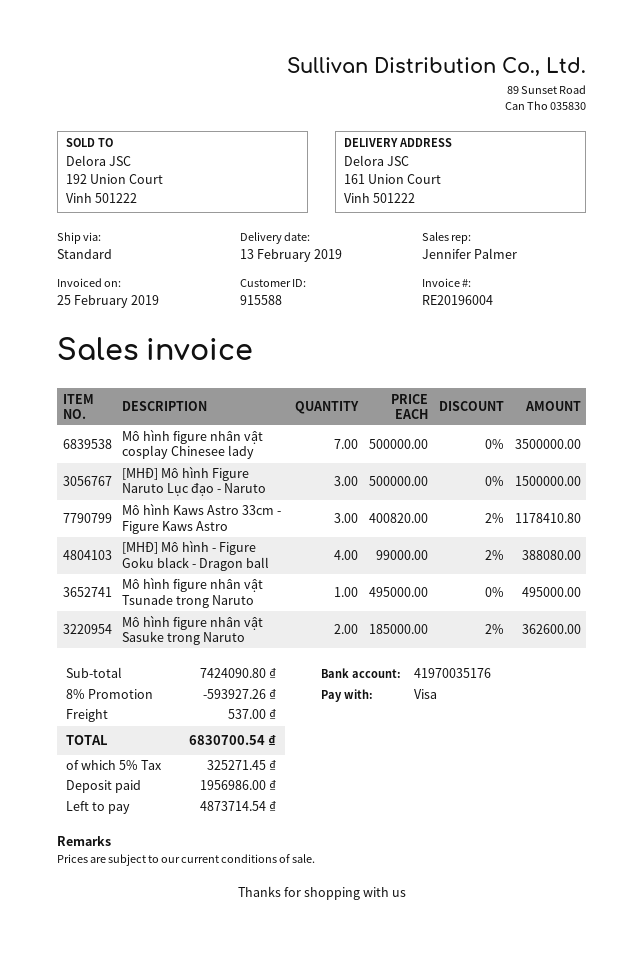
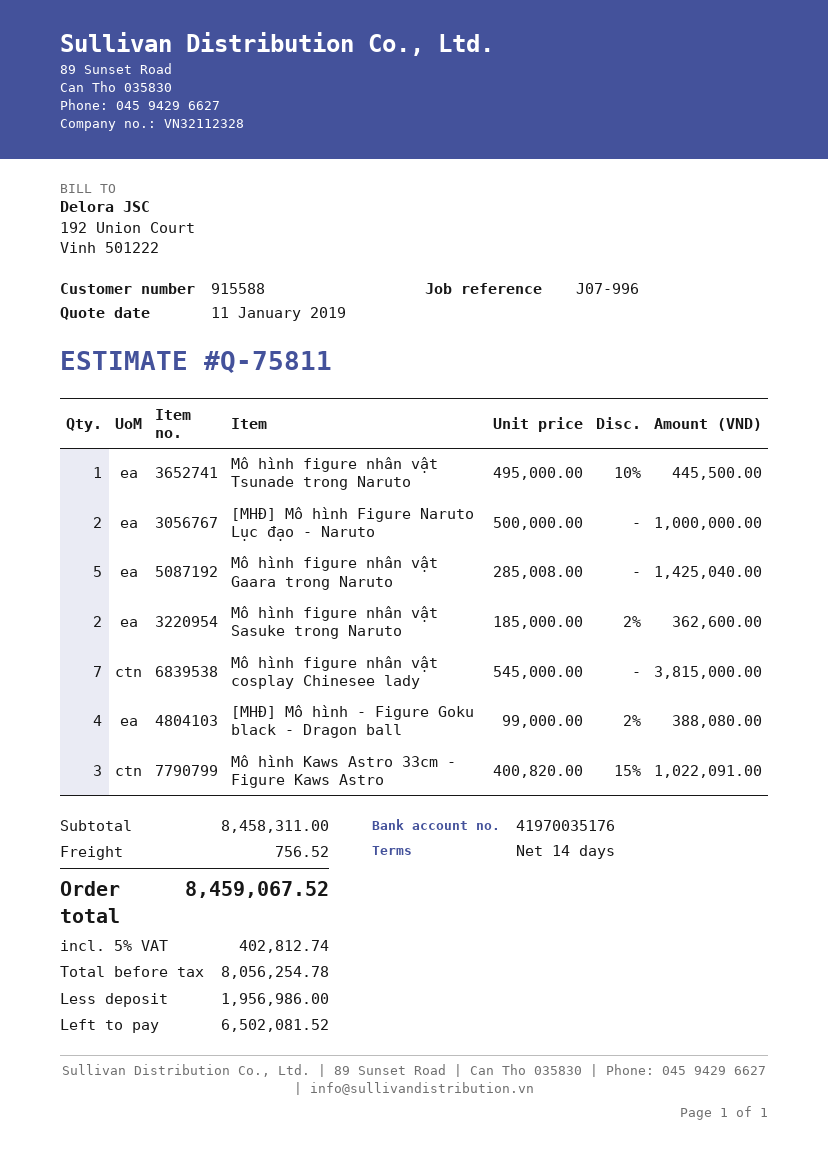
Mô hình figure nhân vật cosplay Chinesee lady: 7 x 500000.00 = 3500000.00 -> 7 x 545000.00 = 3815000.00
[MHĐ] Mô hình Figure Naruto Lục đạo - Naruto: 3 x 500000.00 = 1500000.00 -> 2 x 500000.00 = 1000000.00
Mô hình Kaws Astro 33cm - Figure Kaws Astro: 3 x 400820.00 - 2% = 1178410.80 -> 3 x 400820.00 - 15% = 1022091.00
Mô hình figure nhân vật Tsunade trong Naruto: 1 x 495000.00 = 495000.00 -> 1 x 495000.00 - 10% = 445500.00
Mô hình figure nhân vật Gaara trong Naruto: none -> 5 x 285008.00 = 1425040.00
subtotal: 7424090.80 -> 8458311.00
discount: 8% = 593927.26 -> none
shipping: 537.00 -> 756.52
tax: 5% = 325271.45 -> 5% = 402812.74
total: 6830700.54 -> 8459067.52
balance: 4873714.54 -> 6502081.52

